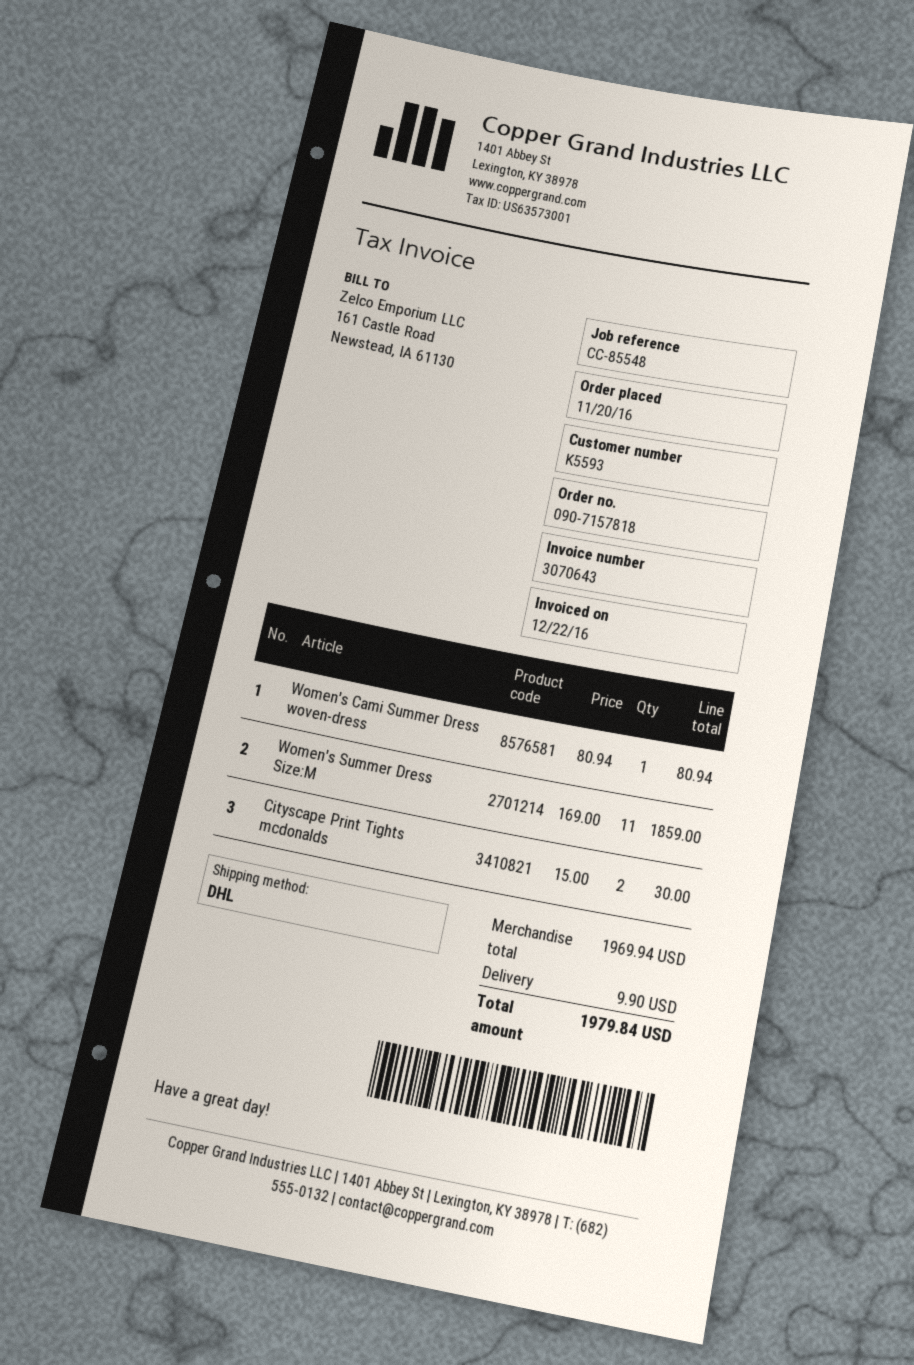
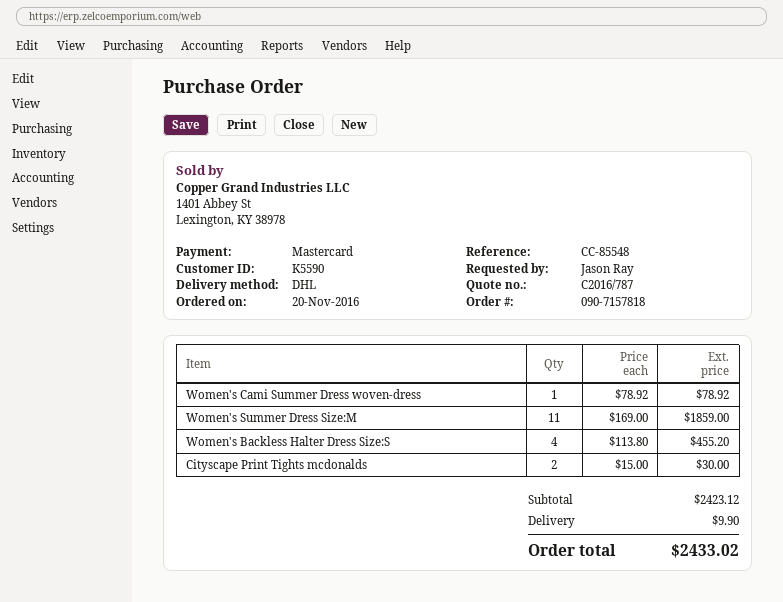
customer number: K5593 -> K5590
Women's Cami Summer Dress woven-dress: 1 x 80.94 = 80.94 -> 1 x 78.92 = 78.92
Women's Backless Halter Dress Size:S: none -> 4 x 113.80 = 455.20
subtotal: 1969.94 -> 2423.12
total: 1979.84 -> 2433.02

